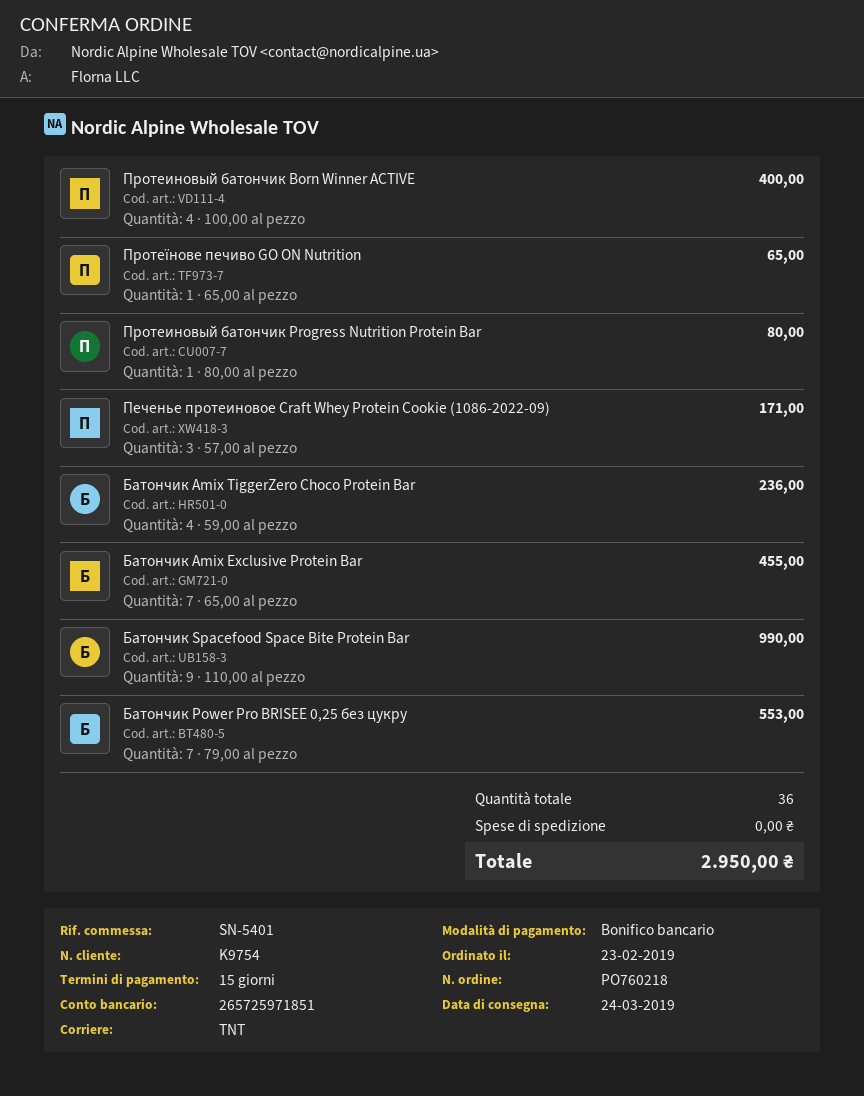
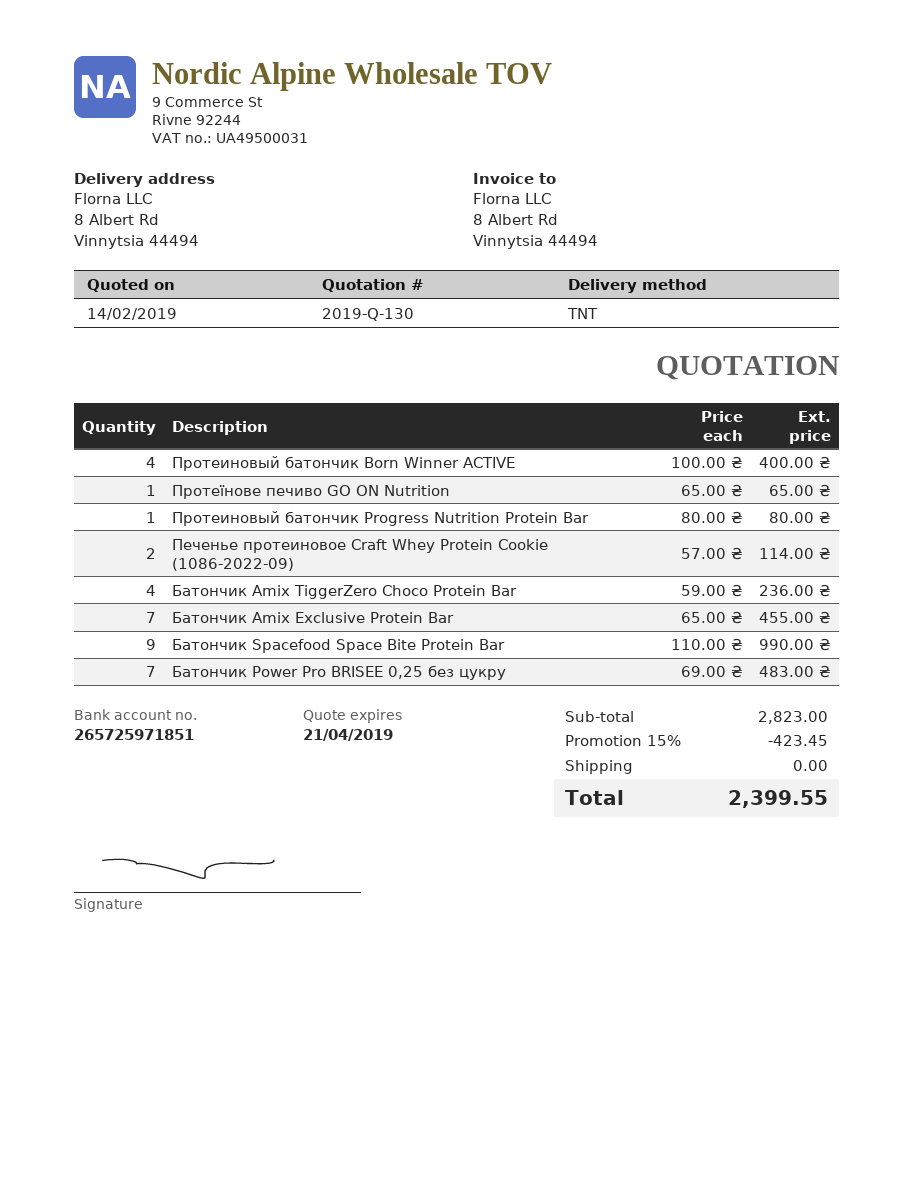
Печенье протеиновое Craft Whey Protein Cookie (1086-2022-09): 3 x 57.00 = 171.00 -> 2 x 57.00 = 114.00
Батончик Power Pro BRISEE 0,25 без цукру: 7 x 79.00 = 553.00 -> 7 x 69.00 = 483.00
discount: none -> 15% = 423.45
total: 2950.00 -> 2399.55

